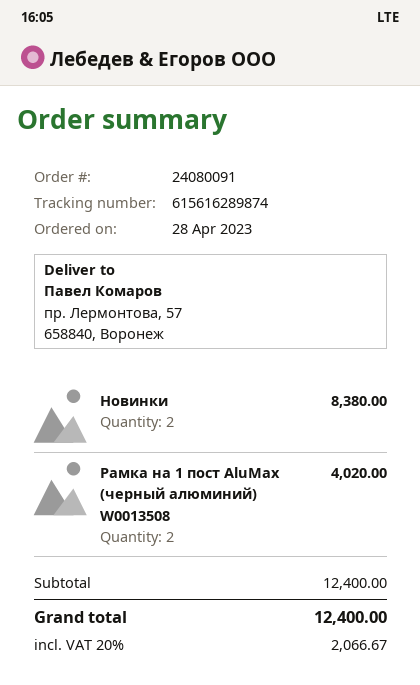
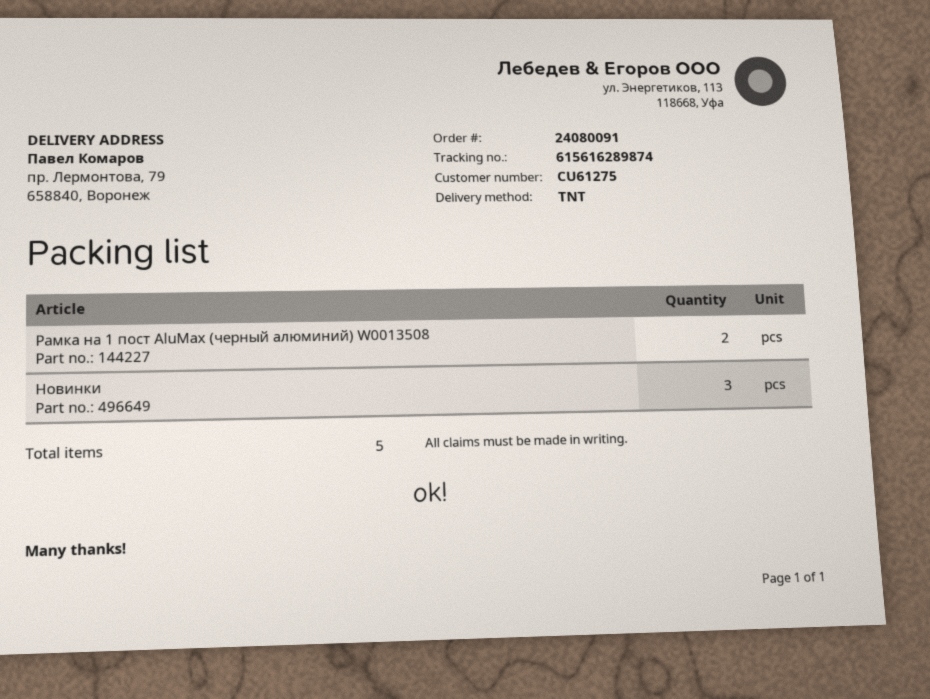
ship to: пр. Лермонтова, 57, 658840, Воронеж -> пр. Лермонтова, 79, 658840, Воронеж
Новинки: 2 -> 3

